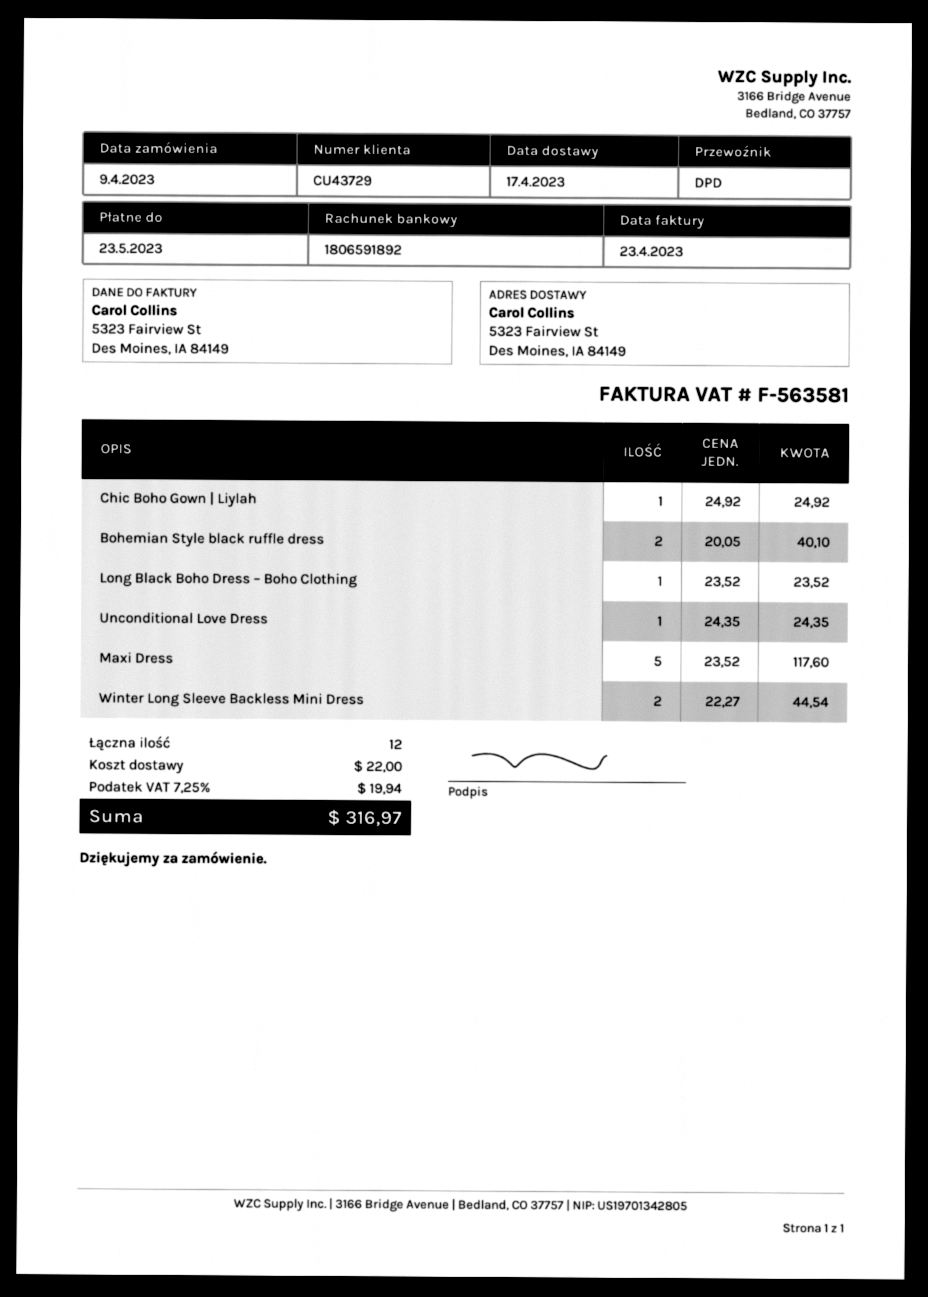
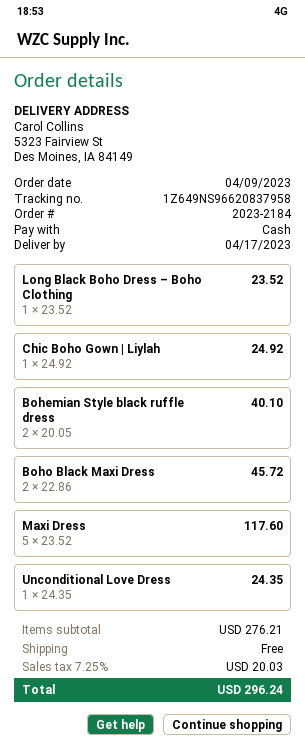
Winter Long Sleeve Backless Mini Dress: 2 x 22.27 = 44.54 -> none
Boho Black Maxi Dress: none -> 2 x 22.86 = 45.72
shipping: 22.00 -> 0.00
tax: 7.25% = 19.94 -> 7.25% = 20.03
total: 316.97 -> 296.24

